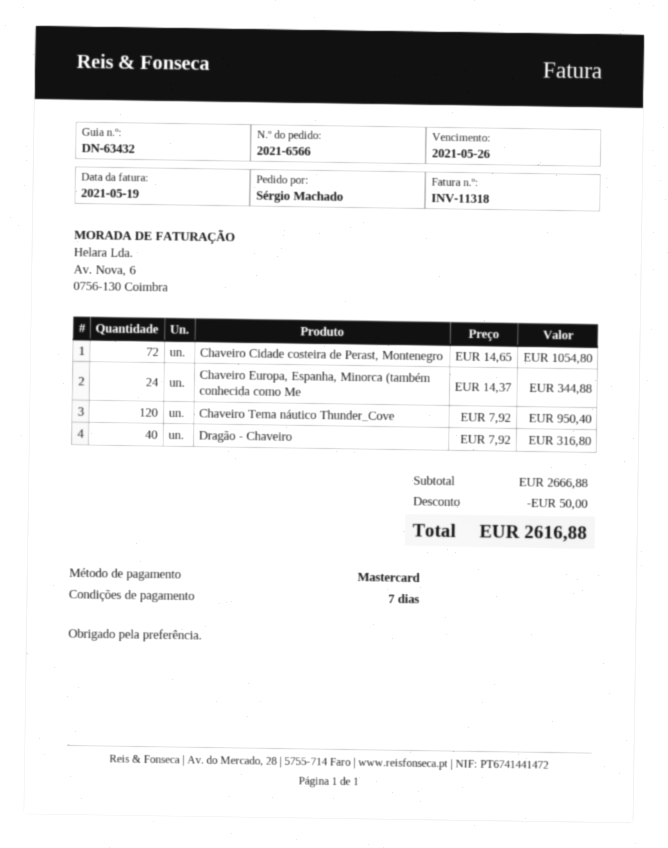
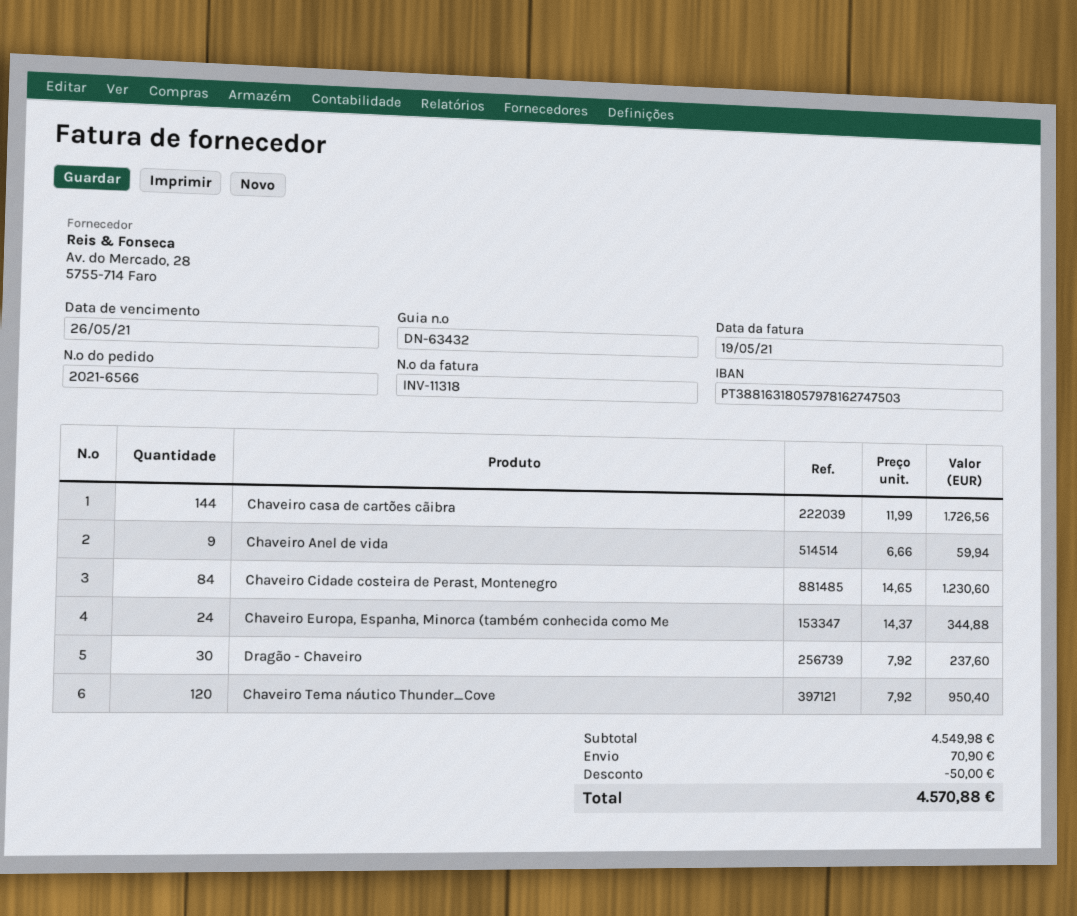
Chaveiro Cidade costeira de Perast, Montenegro: 72 x 14.65 = 1054.80 -> 84 x 14.65 = 1230.60
Dragão - Chaveiro: 40 x 7.92 = 316.80 -> 30 x 7.92 = 237.60
Chaveiro casa de cartões cãibra: none -> 144 x 11.99 = 1726.56
Chaveiro Anel de vida: none -> 9 x 6.66 = 59.94
subtotal: 2666.88 -> 4549.98
shipping: none -> 70.90
total: 2616.88 -> 4570.88

